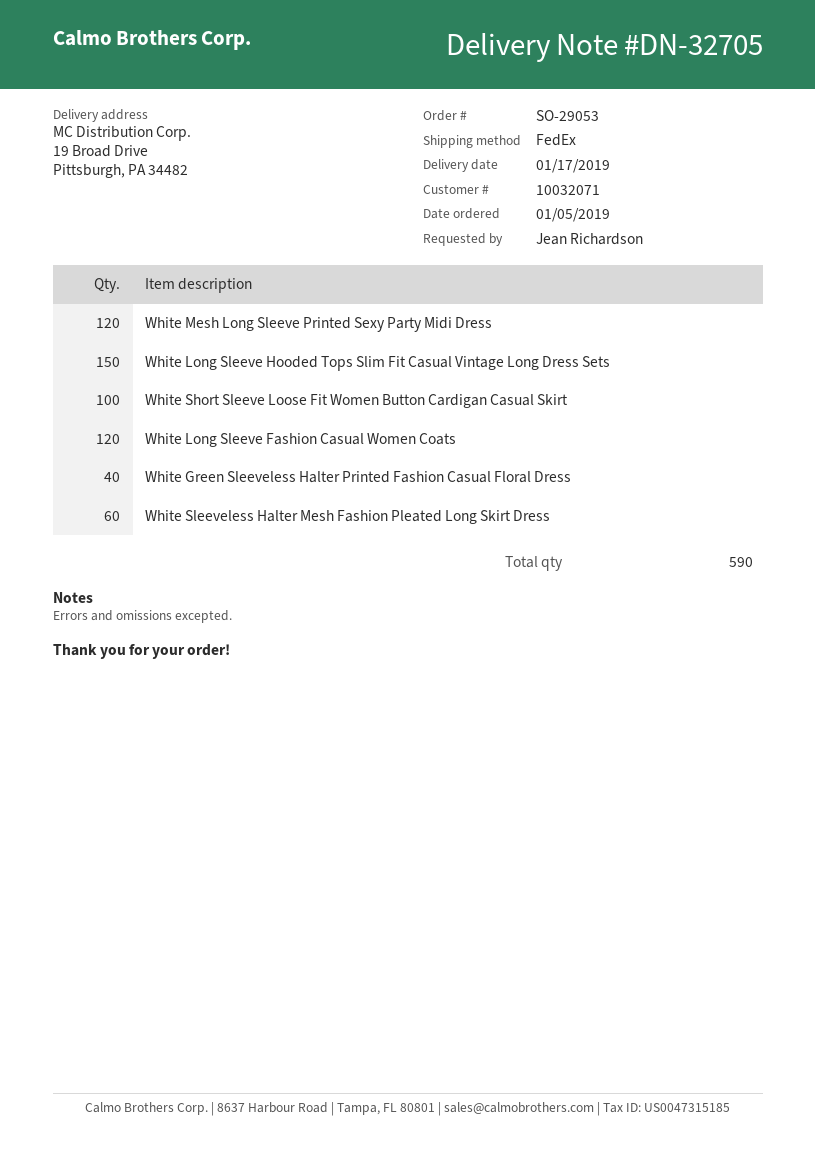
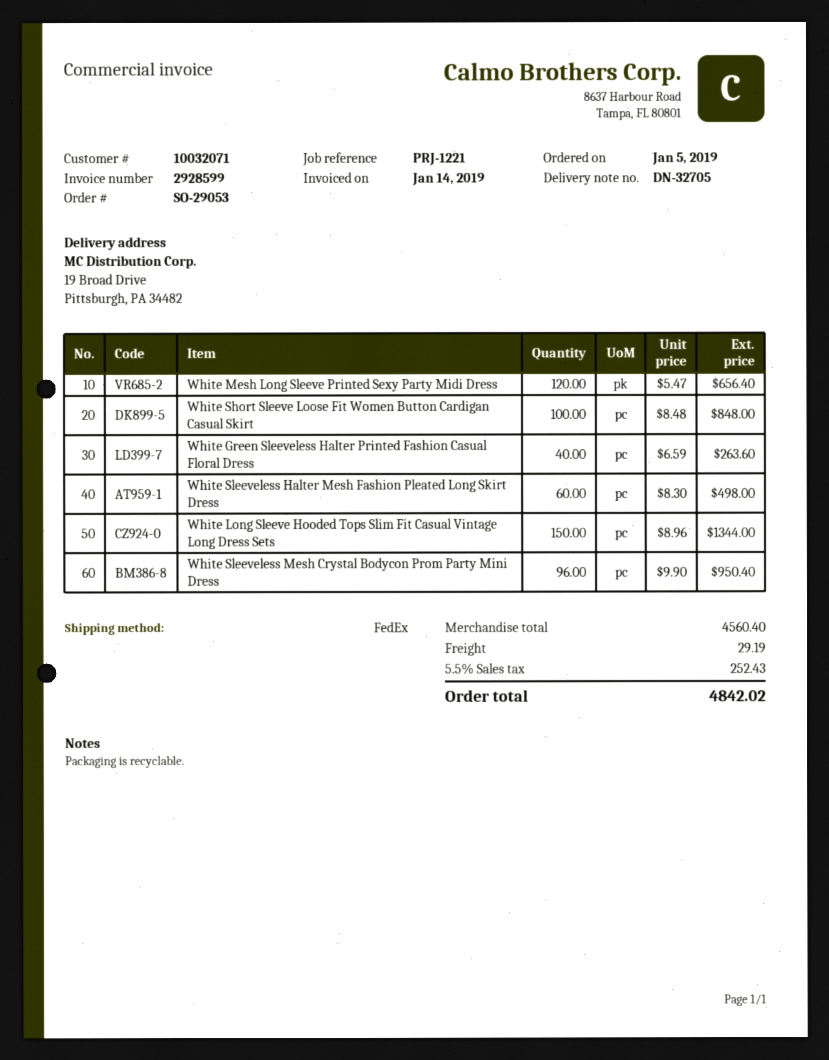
White Long Sleeve Fashion Casual Women Coats: 120 -> none
White Sleeveless Mesh Crystal Bodycon Prom Party Mini Dress: none -> 96

